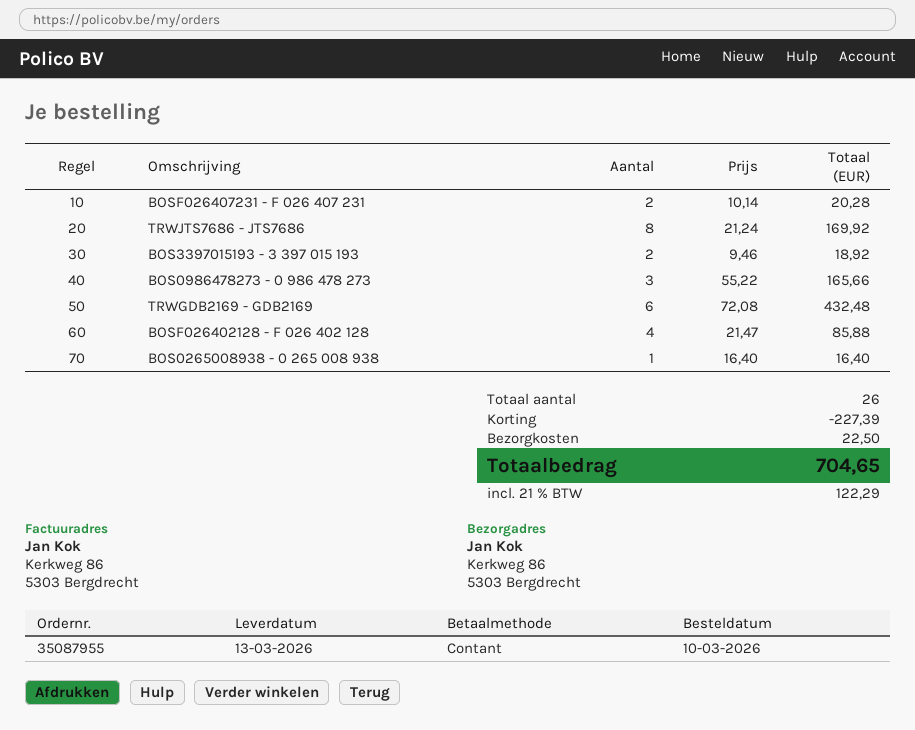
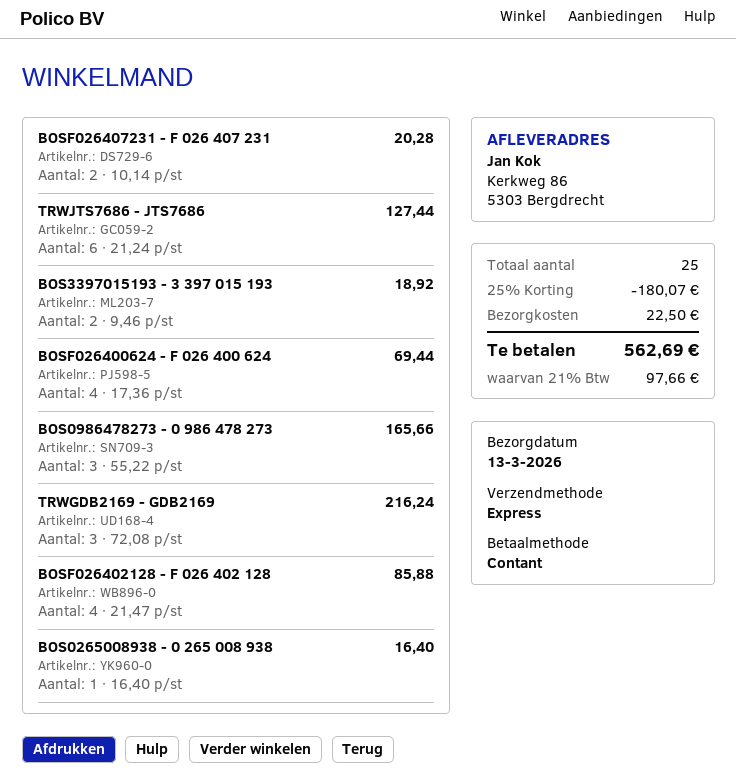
TRWJTS7686 - JTS7686: 8 x 21.24 = 169.92 -> 6 x 21.24 = 127.44
TRWGDB2169 - GDB2169: 6 x 72.08 = 432.48 -> 3 x 72.08 = 216.24
BOSF026400624 - F 026 400 624: none -> 4 x 17.36 = 69.44
total quantity: 26 -> 25
discount: 227.39 -> 180.07
tax: 21% = 122.29 -> 21% = 97.66
total: 704.65 -> 562.69

